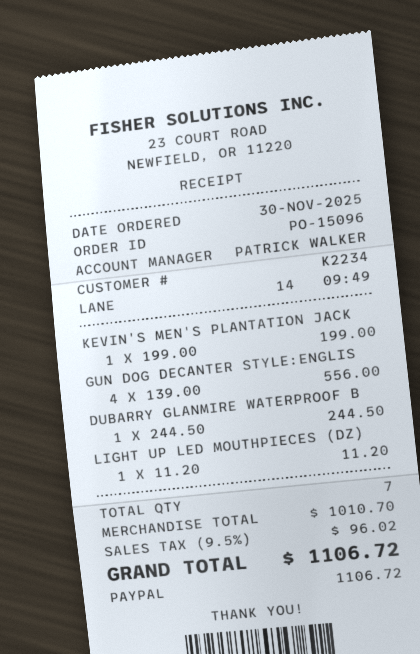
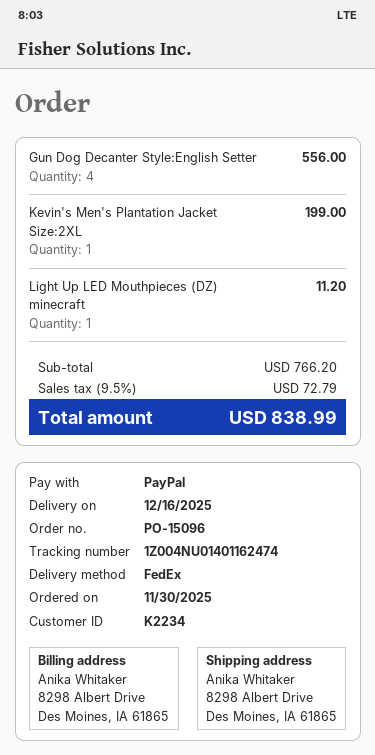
DUBARRY GLANMIRE WATERPROOF B: 1 for 244.50 -> none
subtotal: 1010.70 -> 766.20
tax: 9.5% = 96.02 -> 9.5% = 72.79
total: 1106.72 -> 838.99

